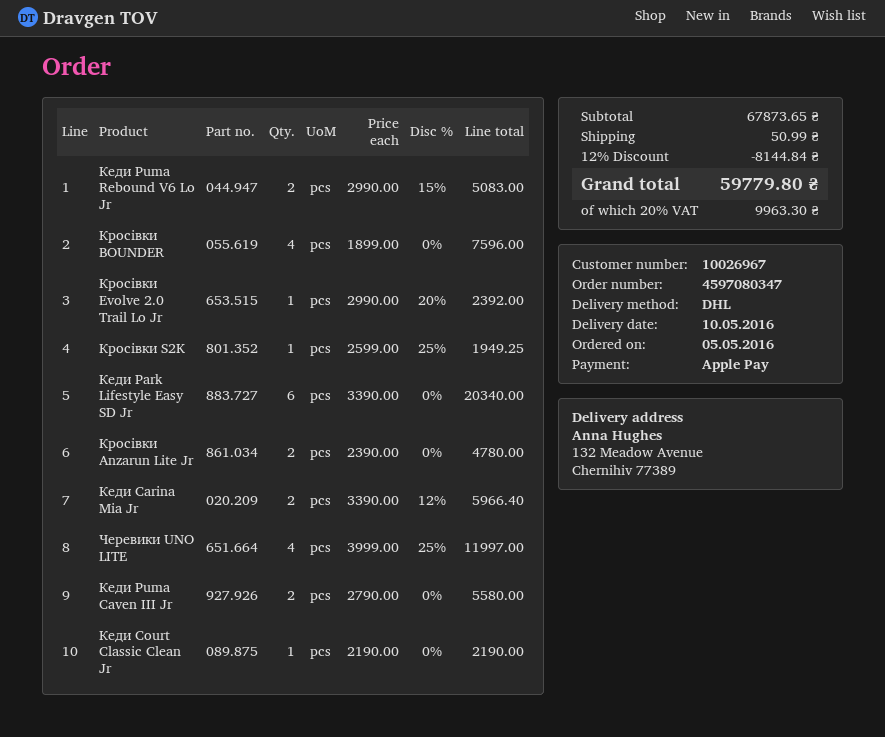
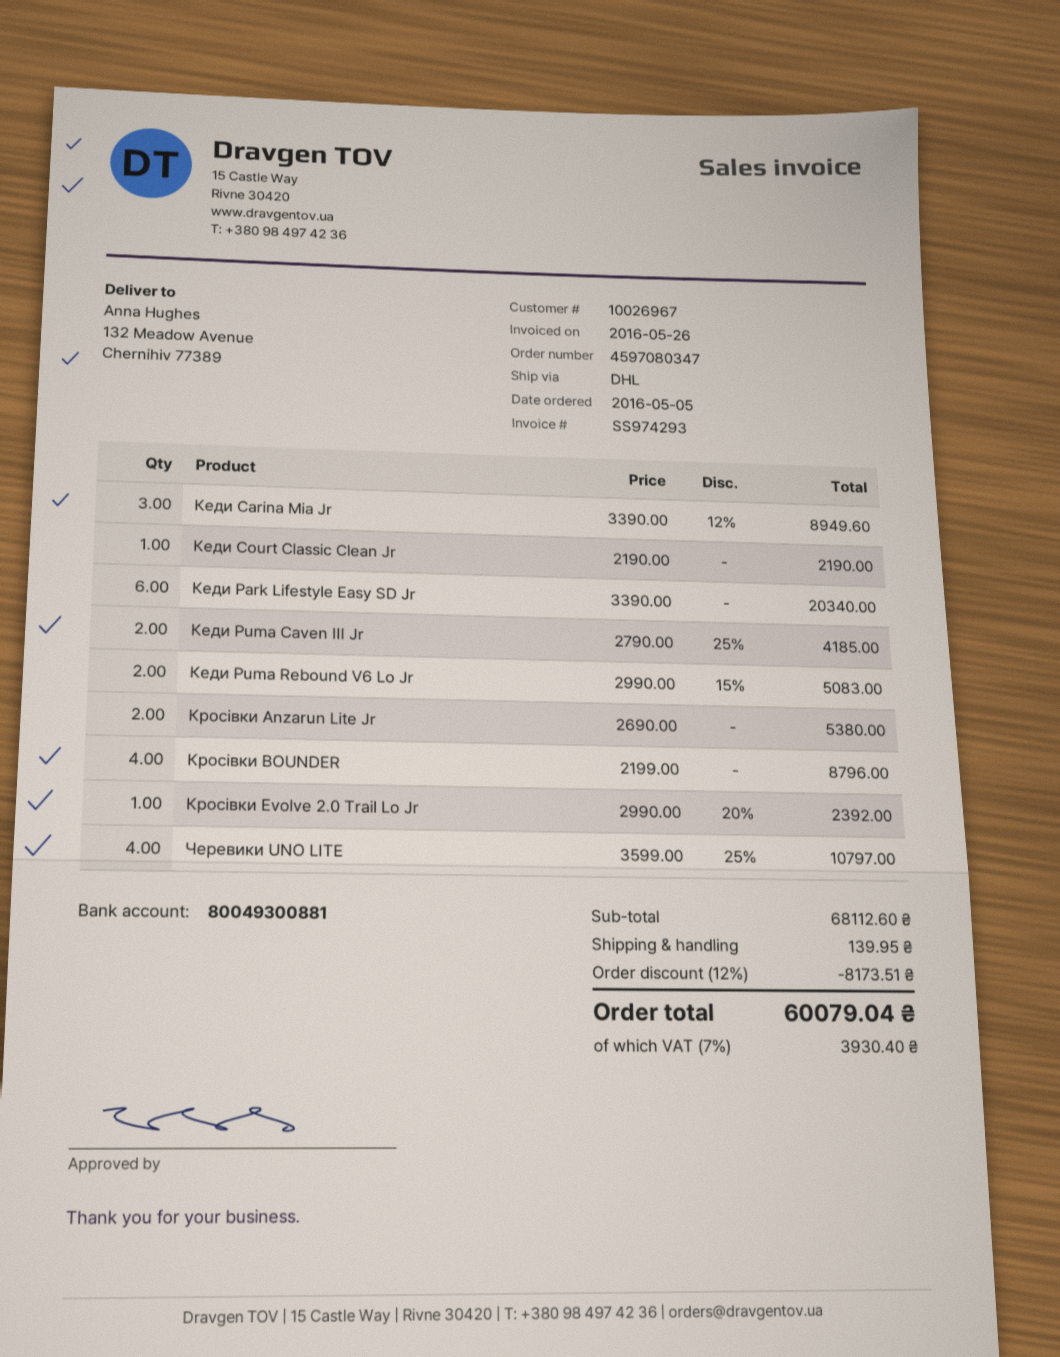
Кросівки BOUNDER: 4 x 1899.00 = 7596.00 -> 4 x 2199.00 = 8796.00
Кросівки S2K: 1 x 2599.00 - 25% = 1949.25 -> none
Кросівки Anzarun Lite Jr: 2 x 2390.00 = 4780.00 -> 2 x 2690.00 = 5380.00
Кеди Carina Mia Jr: 2 x 3390.00 - 12% = 5966.40 -> 3 x 3390.00 - 12% = 8949.60
Черевики UNO LITE: 4 x 3999.00 - 25% = 11997.00 -> 4 x 3599.00 - 25% = 10797.00
Кеди Puma Caven III Jr: 2 x 2790.00 = 5580.00 -> 2 x 2790.00 - 25% = 4185.00
subtotal: 67873.65 -> 68112.60
discount: 12% = 8144.84 -> 12% = 8173.51
shipping: 50.99 -> 139.95
tax: 20% = 9963.30 -> 7% = 3930.40
total: 59779.80 -> 60079.04

